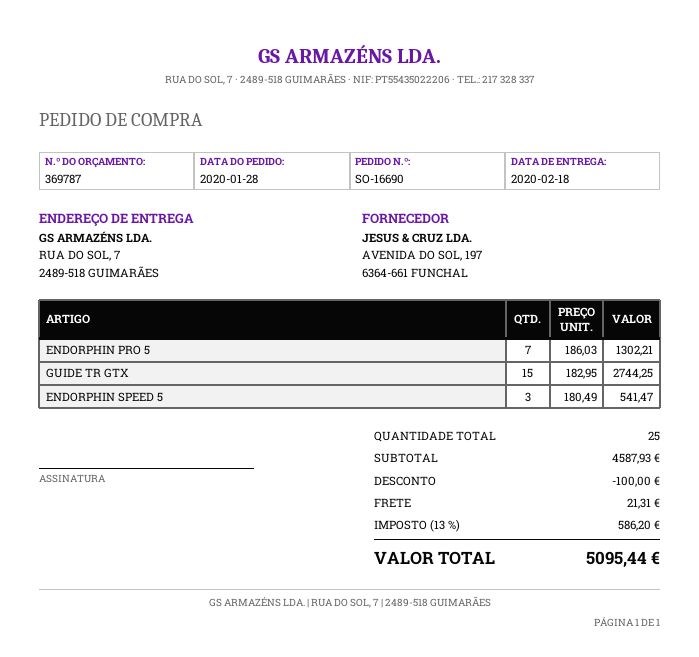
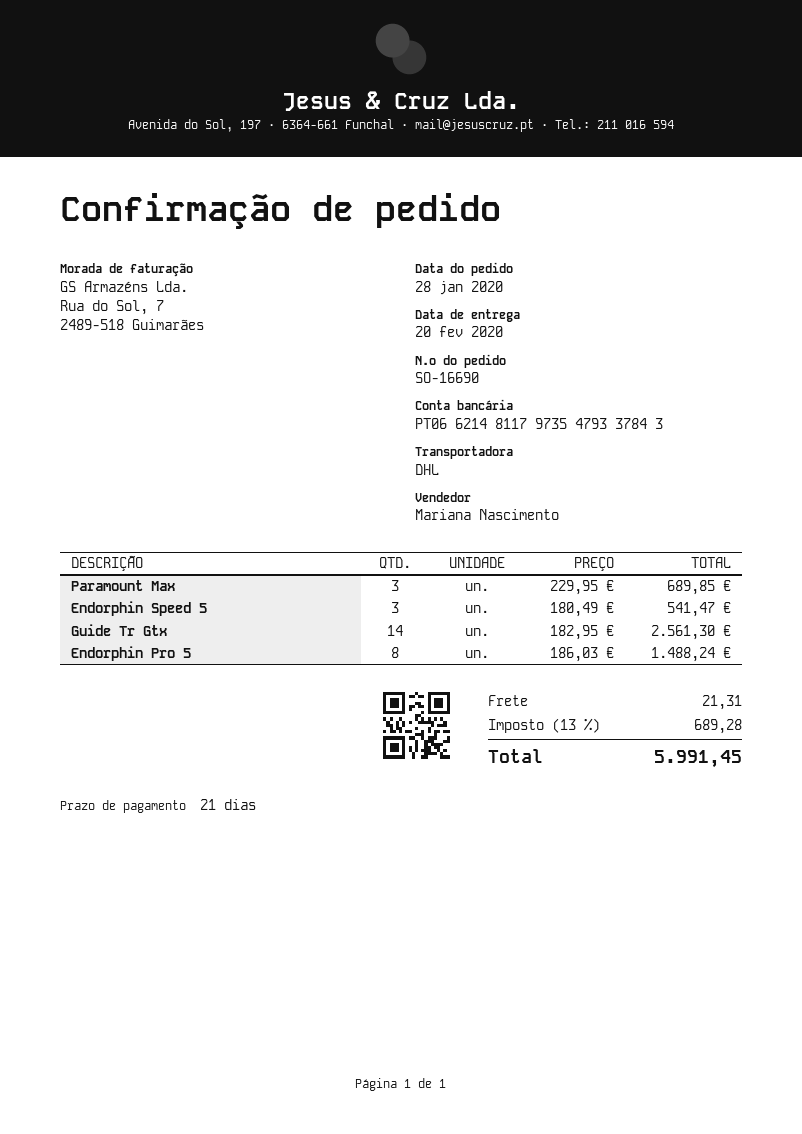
delivery date: 2020-02-18 -> 2020-02-20
ENDORPHIN PRO 5: 7 x 186.03 = 1302.21 -> 8 x 186.03 = 1488.24
GUIDE TR GTX: 15 x 182.95 = 2744.25 -> 14 x 182.95 = 2561.30
Paramount Max: none -> 3 x 229.95 = 689.85
discount: 100.00 -> none
tax: 13% = 586.20 -> 13% = 689.28
total: 5095.44 -> 5991.45

